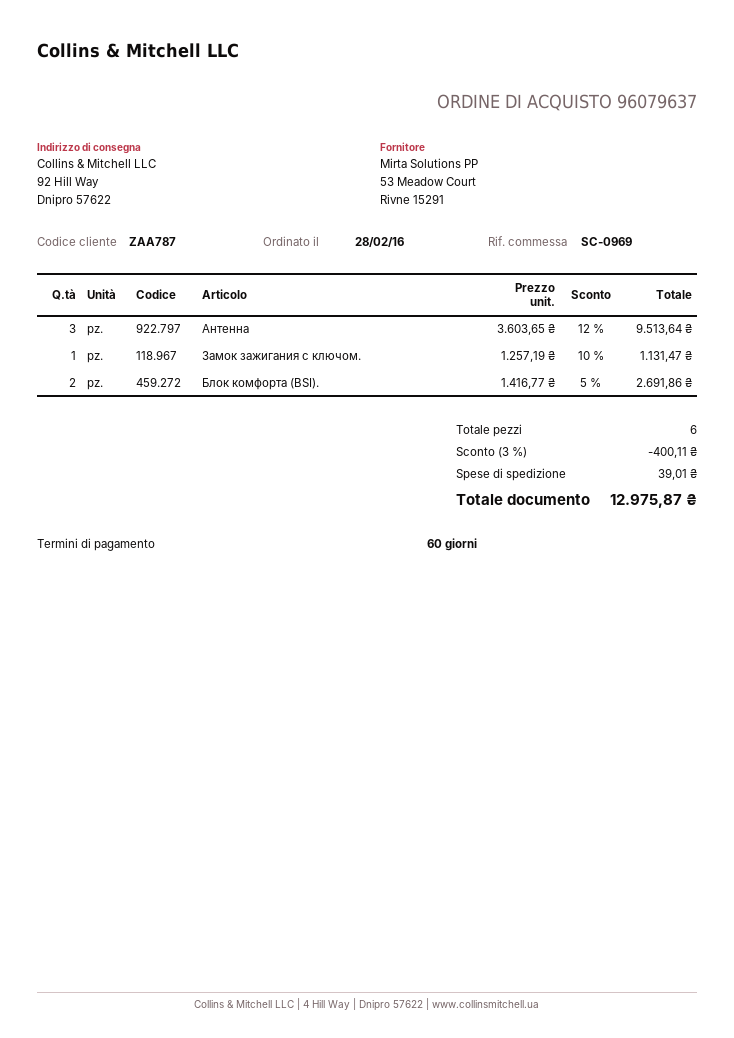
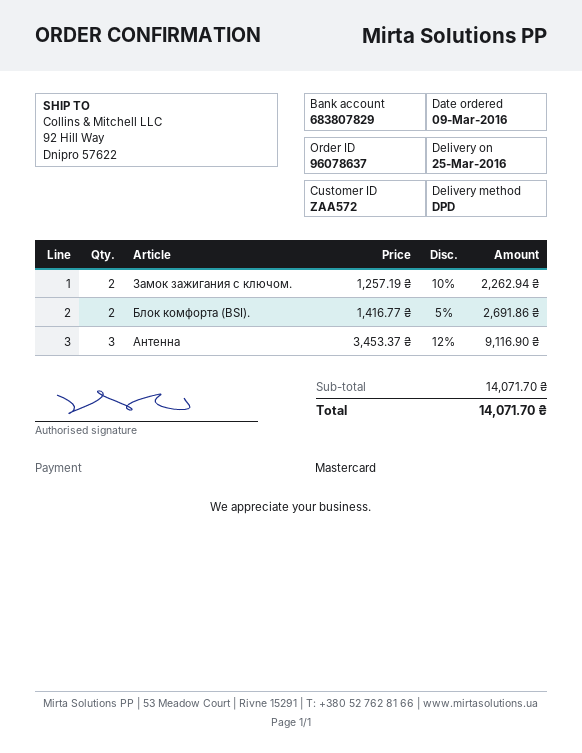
order number: 96079637 -> 96078637
order date: 2016-02-28 -> 2016-03-09
customer number: ZAA787 -> ZAA572
Антенна: 3 x 3603.65 - 12% = 9513.64 -> 3 x 3453.37 - 12% = 9116.90
Замок зажигания с ключом.: 1 x 1257.19 - 10% = 1131.47 -> 2 x 1257.19 - 10% = 2262.94
discount: 3% = 400.11 -> none
shipping: 39.01 -> none
total: 12975.87 -> 14071.70

